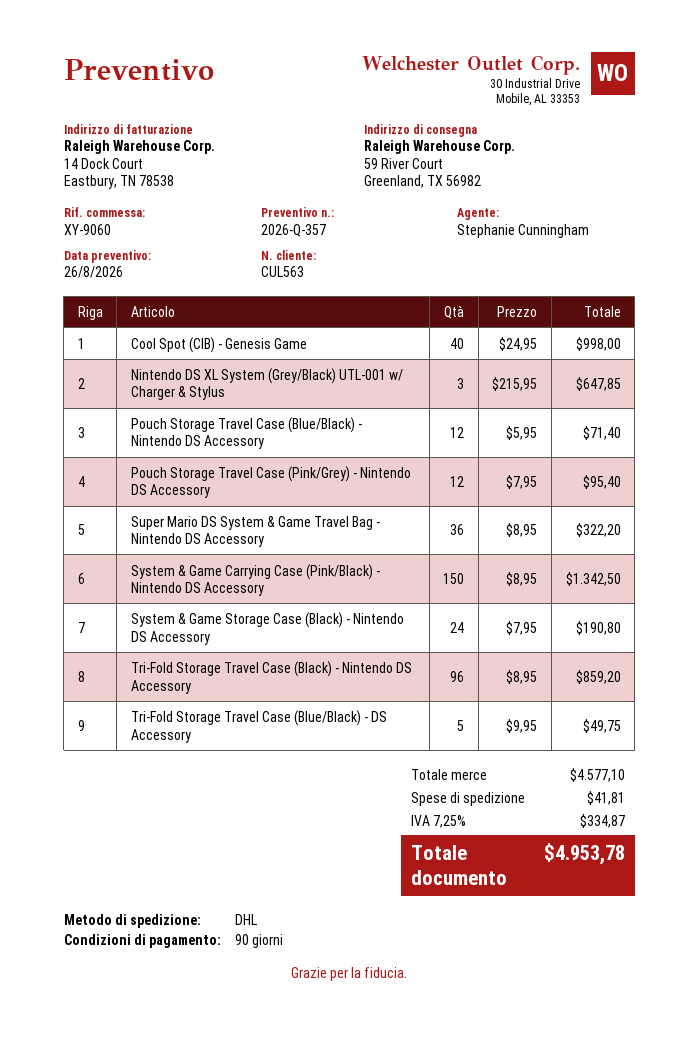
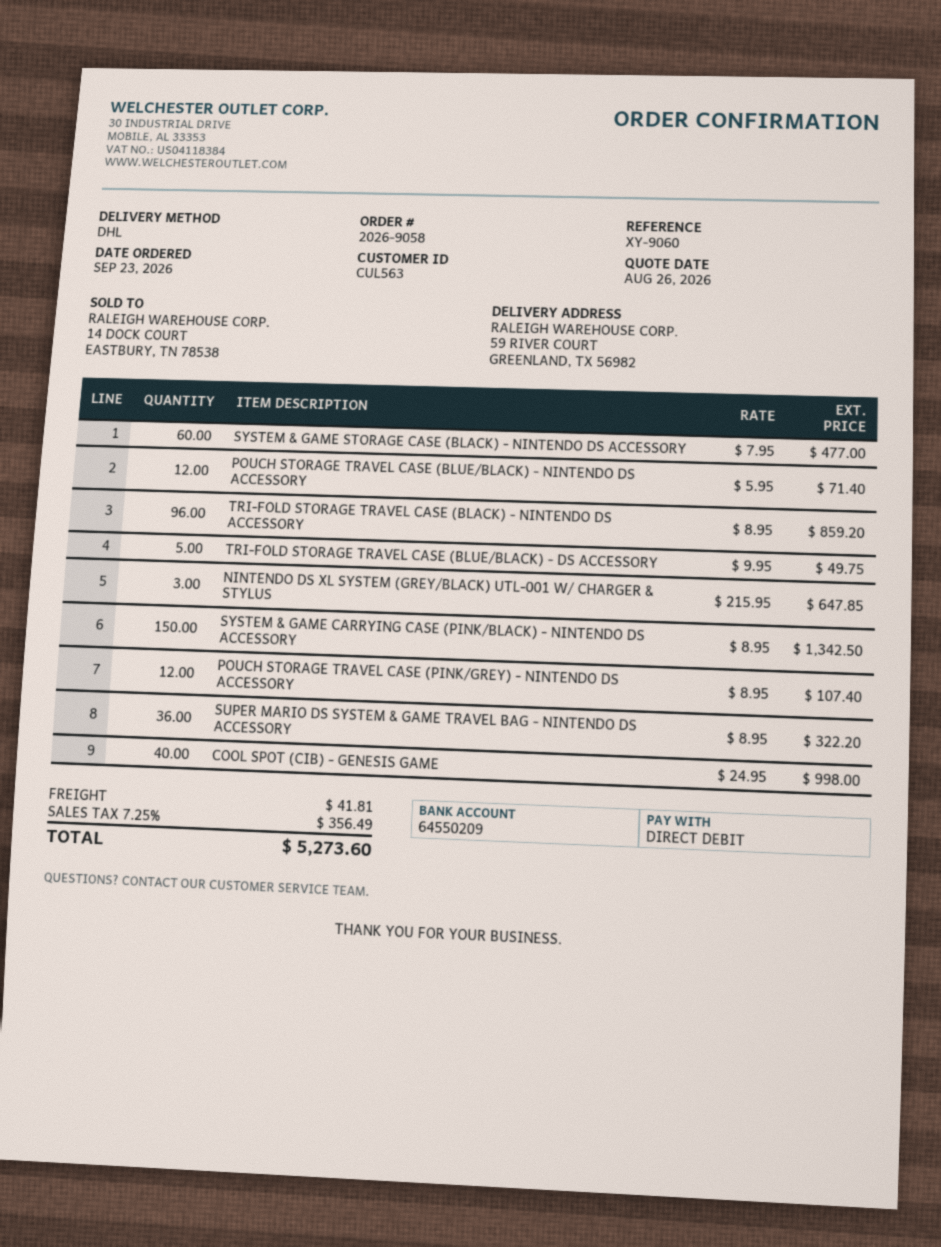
Pouch Storage Travel Case (Pink/Grey) - Nintendo DS Accessory: 12 x 7.95 = 95.40 -> 12 x 8.95 = 107.40
System & Game Storage Case (Black) - Nintendo DS Accessory: 24 x 7.95 = 190.80 -> 60 x 7.95 = 477.00
tax: 7.25% = 334.87 -> 7.25% = 356.49
total: 4953.78 -> 5273.60

